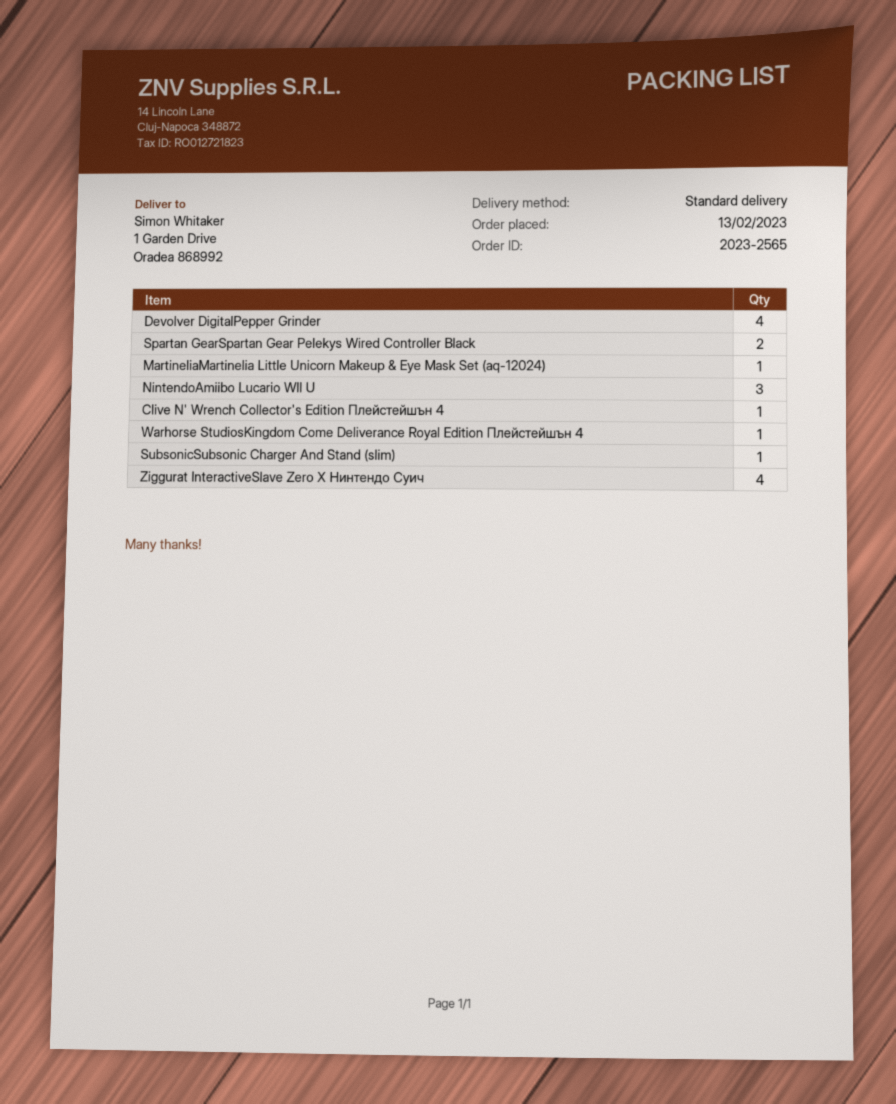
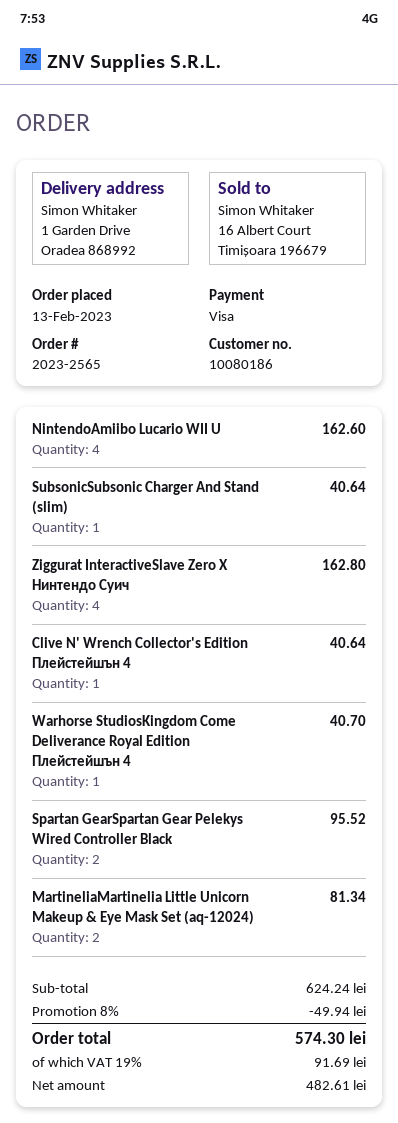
Devolver DigitalPepper Grinder: 4 -> none
MartineliaMartinelia Little Unicorn Makeup & Eye Mask Set (aq-12024): 1 -> 2
NintendoAmiibo Lucario WII U: 3 -> 4

